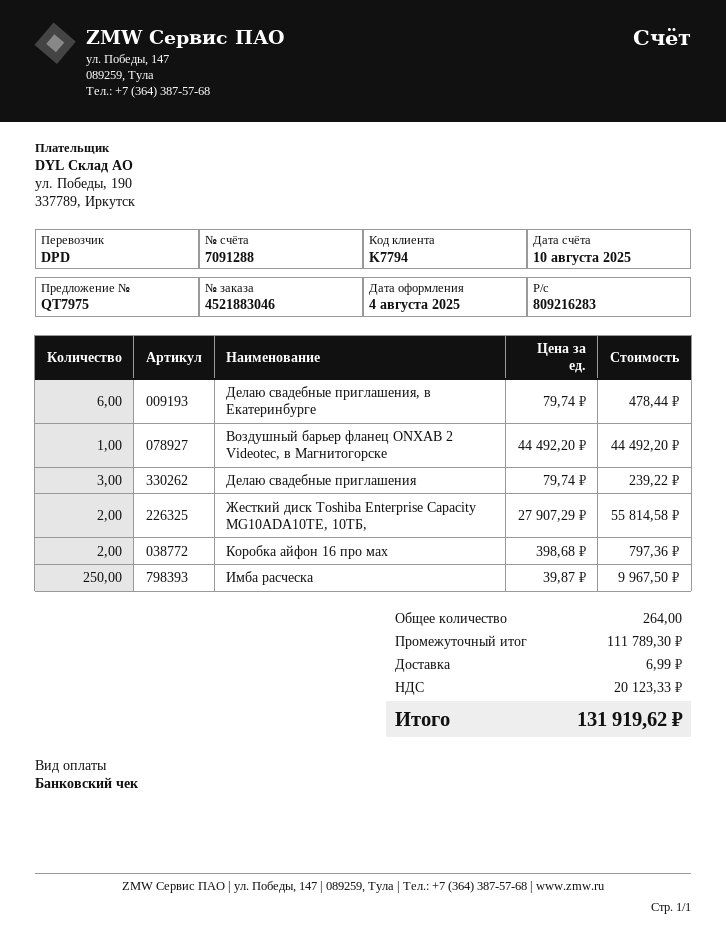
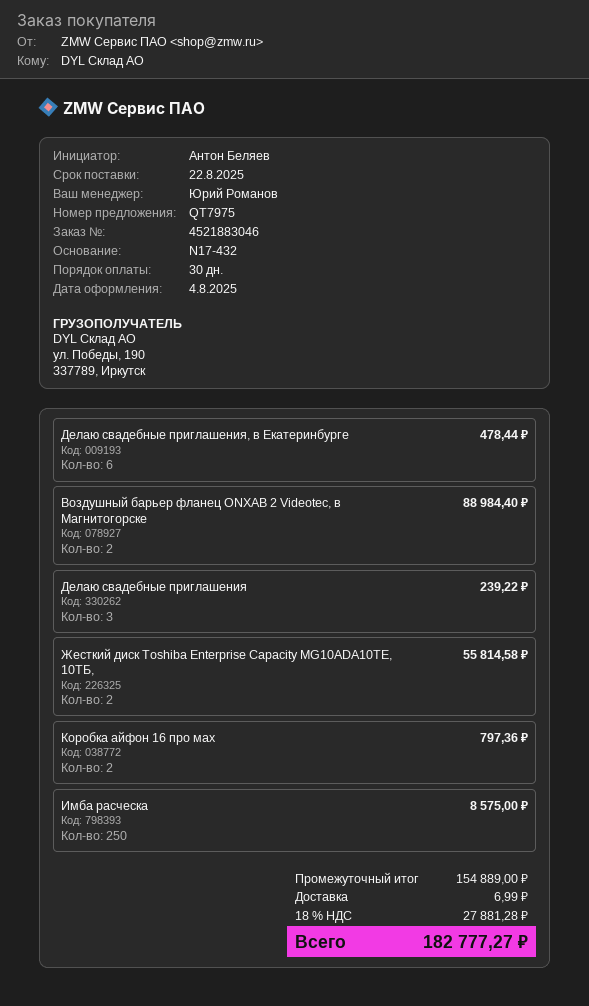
Воздушный барьер фланец ОNXАВ 2 Videotec, в Магнитогорске: 1 for 44492.20 -> 2 for 88984.40
Имба расческа: 250 for 9967.50 -> 250 for 8575.00
subtotal: 111789.30 -> 154889.00
tax: 20123.33 -> 27881.28
total: 131919.62 -> 182777.27

